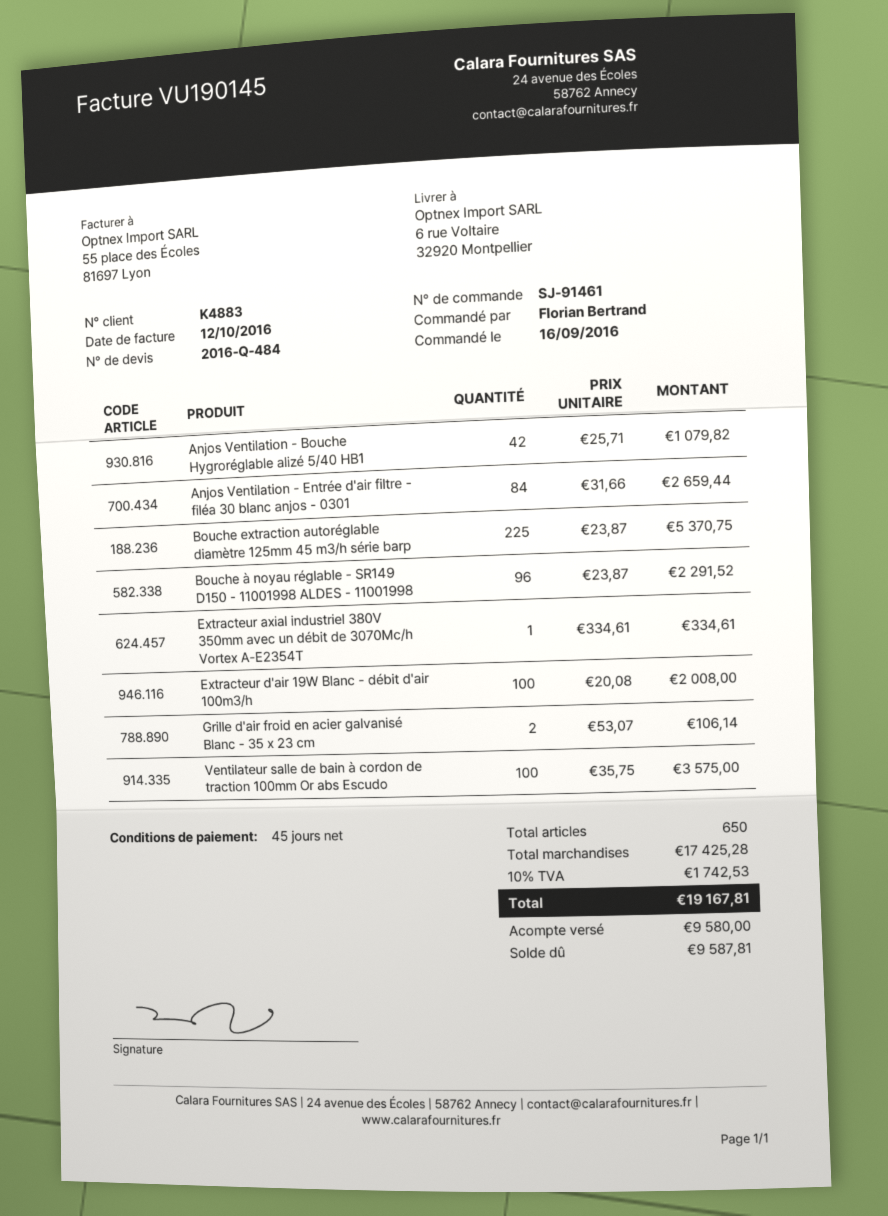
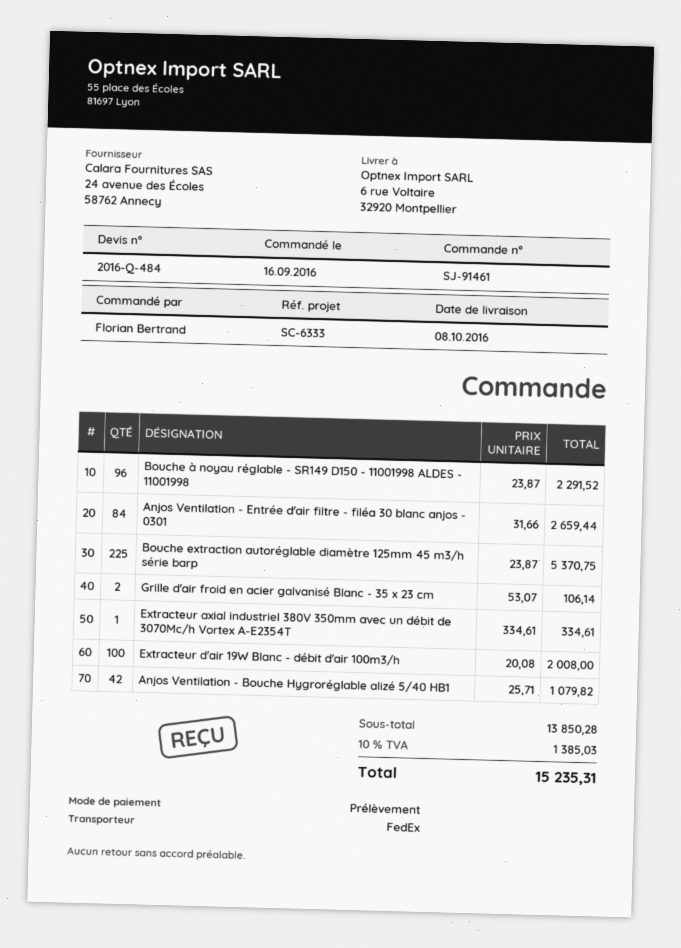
Ventilateur salle de bain à cordon de traction 100mm Or abs Escudo: 100 x 35.75 = 3575.00 -> none
subtotal: 17425.28 -> 13850.28
tax: 10% = 1742.53 -> 10% = 1385.03
total: 19167.81 -> 15235.31

